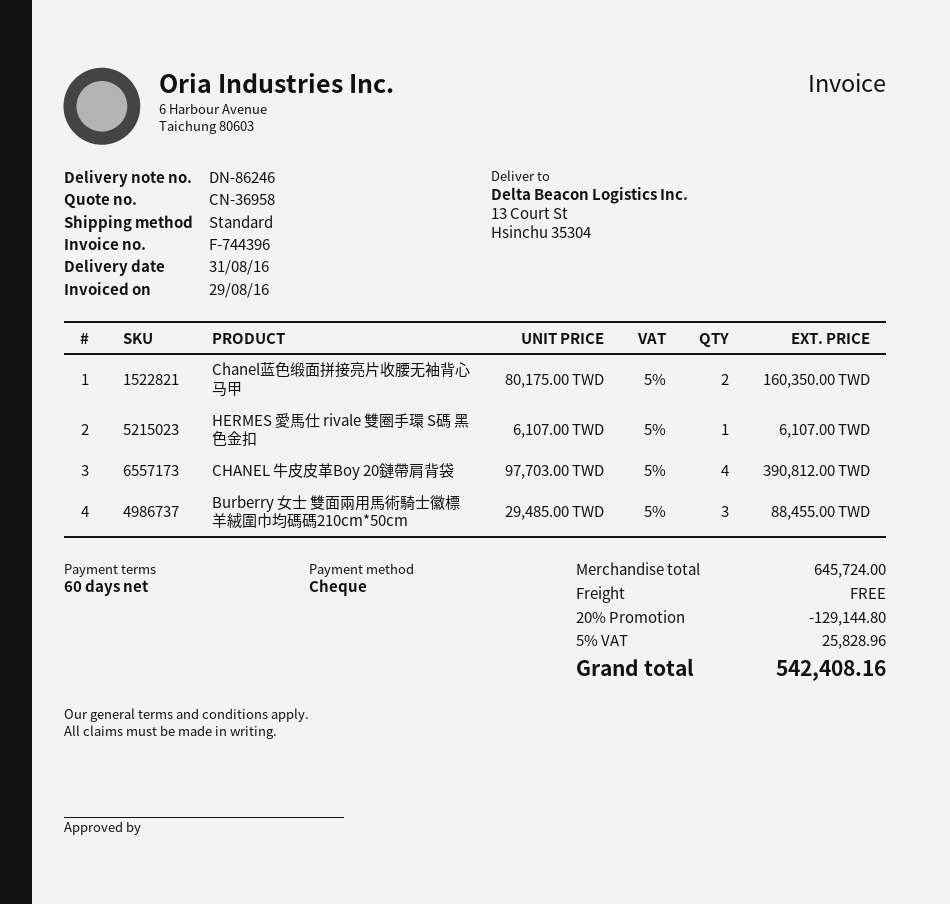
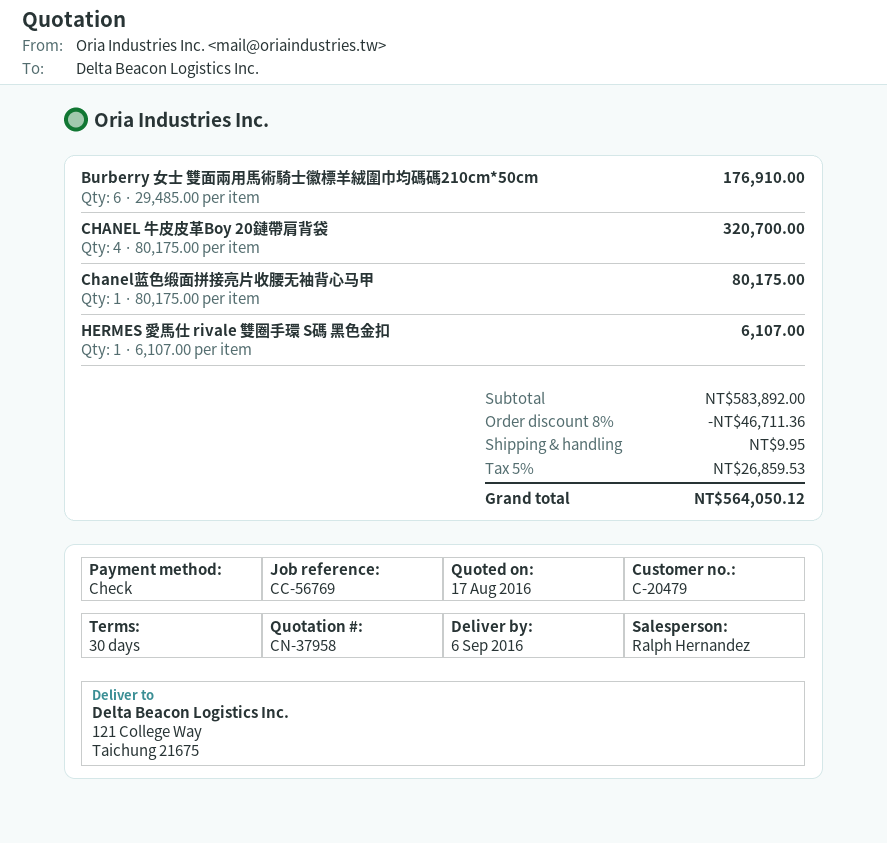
quote number: CN-36958 -> CN-37958
delivery date: 2016-08-31 -> 2016-09-06
payment terms: 60 days -> 30 days
ship to: 13 Court St, Hsinchu 35304 -> 121 College Way, Taichung 21675
Chanel蓝色缎面拼接亮片收腰无袖背心马甲: 2 x 80175.00 = 160350.00 -> 1 x 80175.00 = 80175.00
CHANEL 牛皮皮革Boy 20鏈帶肩背袋: 4 x 97703.00 = 390812.00 -> 4 x 80175.00 = 320700.00
Burberry 女士 雙面兩用馬術騎士徽標羊絨圍巾均碼碼210cm*50cm: 3 x 29485.00 = 88455.00 -> 6 x 29485.00 = 176910.00
subtotal: 645724.00 -> 583892.00
discount: 20% = 129144.80 -> 8% = 46711.36
shipping: 0.00 -> 9.95
tax: 5% = 25828.96 -> 5% = 26859.53
total: 542408.16 -> 564050.12

